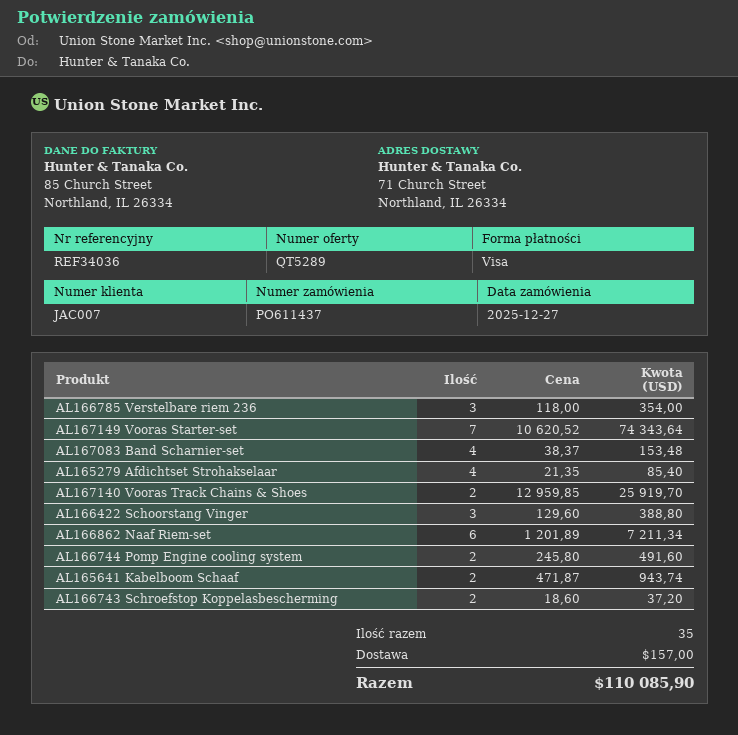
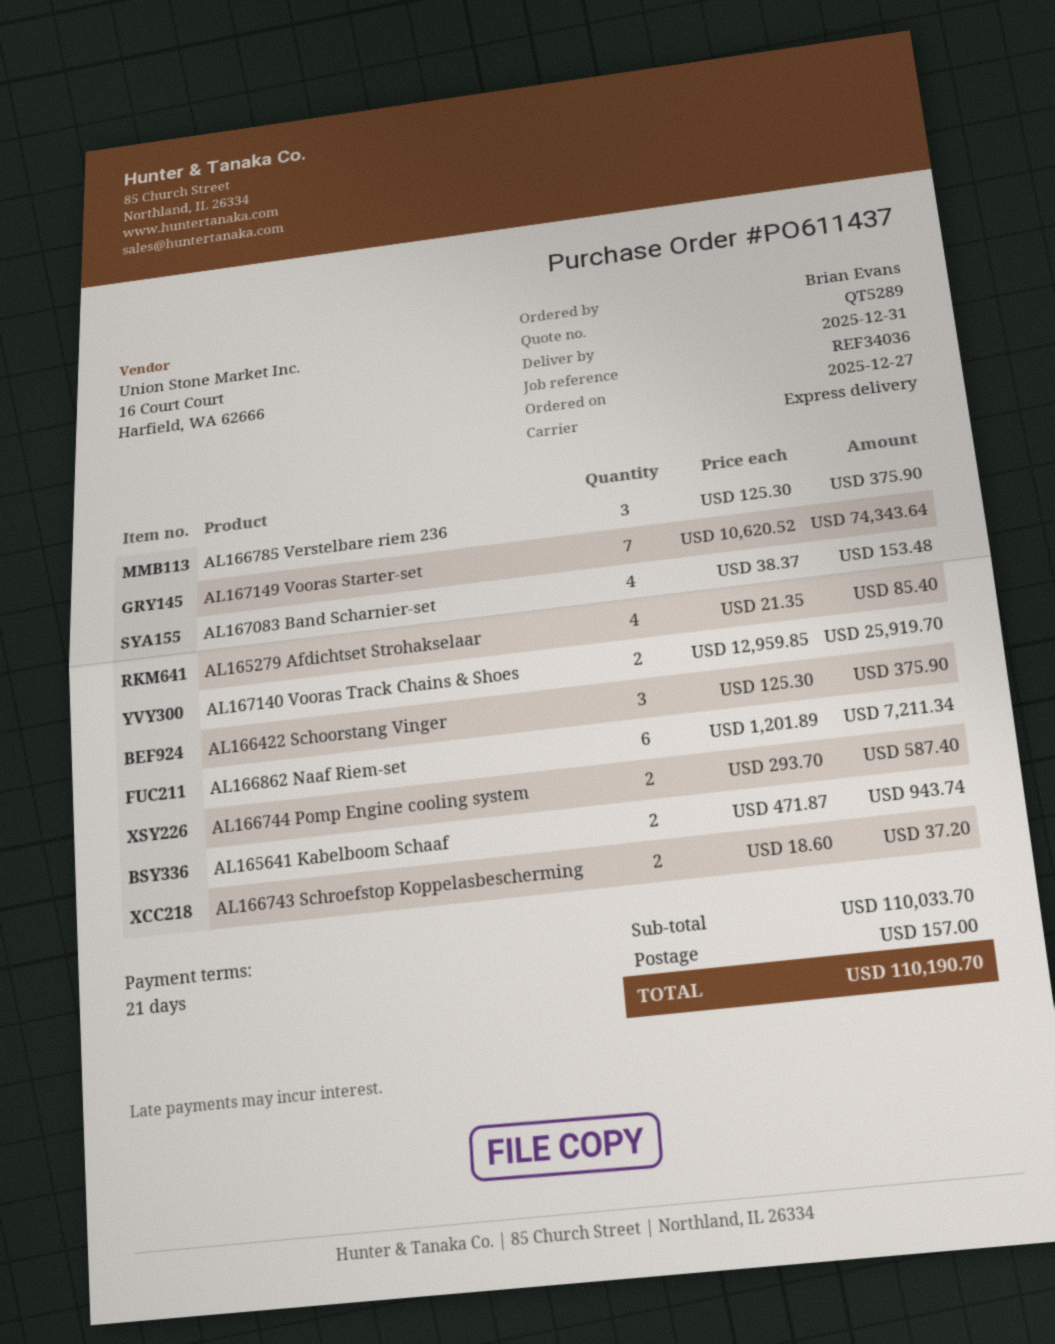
AL166785 Verstelbare riem 236: 3 x 118.00 = 354.00 -> 3 x 125.30 = 375.90
AL166422 Schoorstang Vinger: 3 x 129.60 = 388.80 -> 3 x 125.30 = 375.90
AL166744 Pomp Engine cooling system: 2 x 245.80 = 491.60 -> 2 x 293.70 = 587.40
total: 110085.90 -> 110190.70

